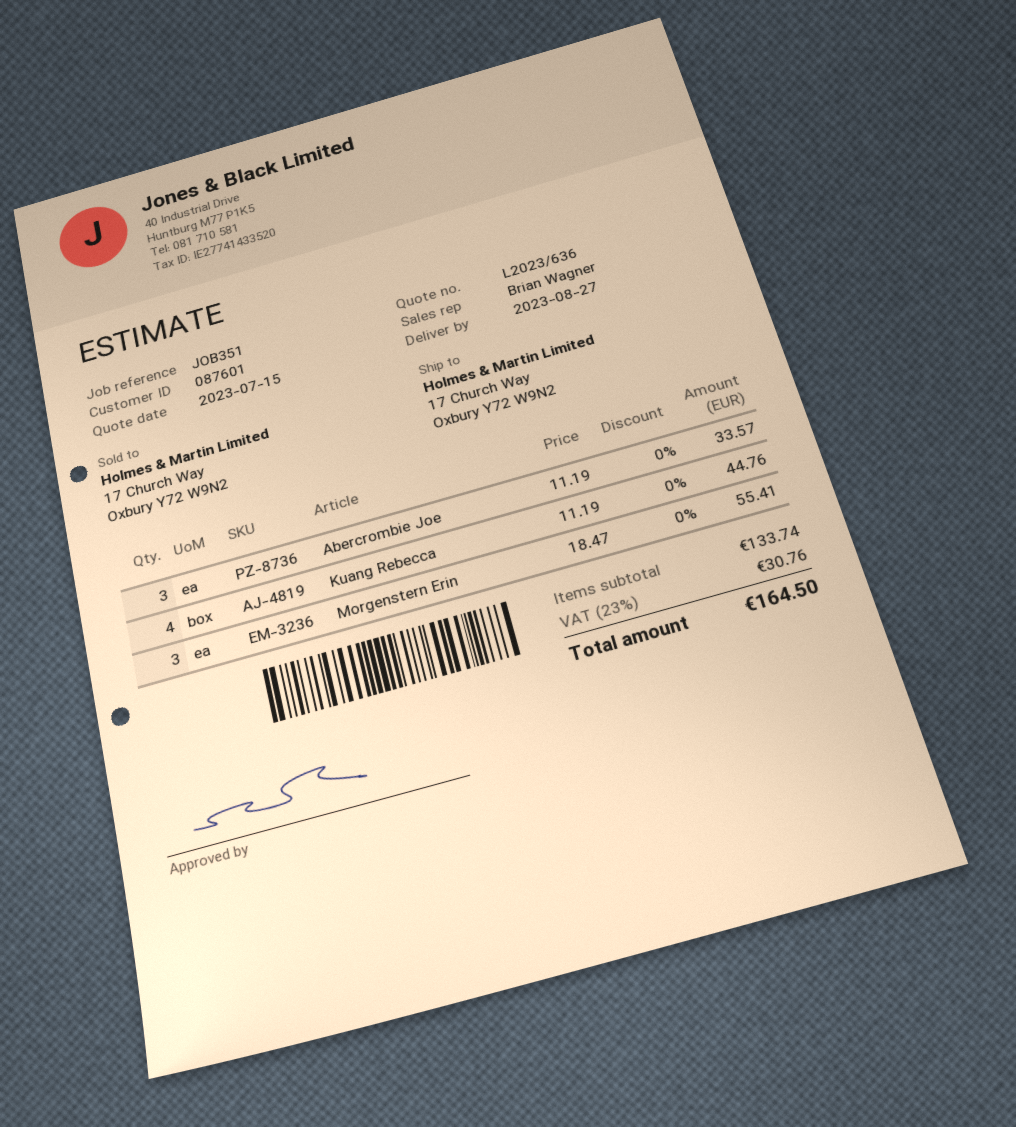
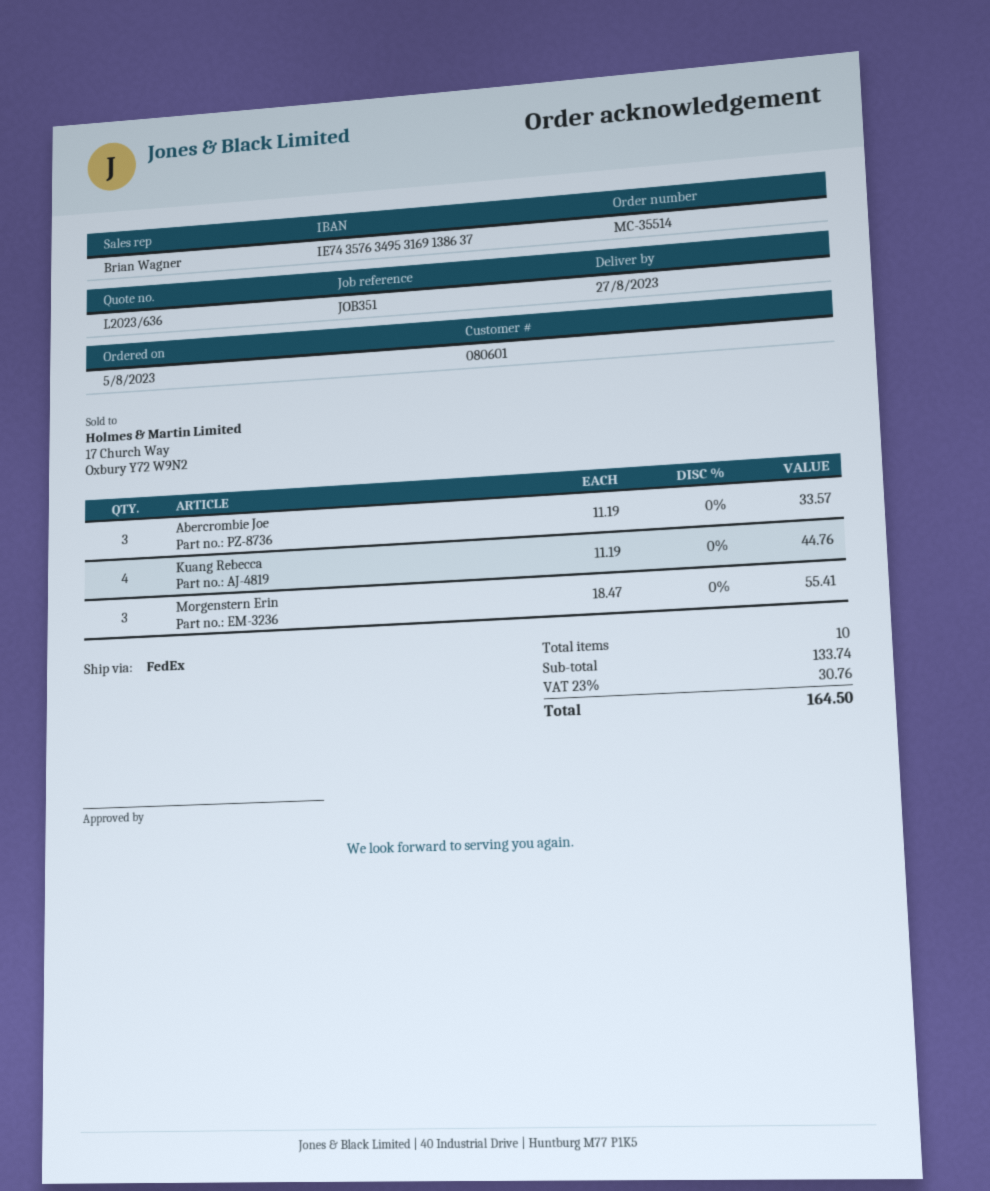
customer number: 087601 -> 080601

